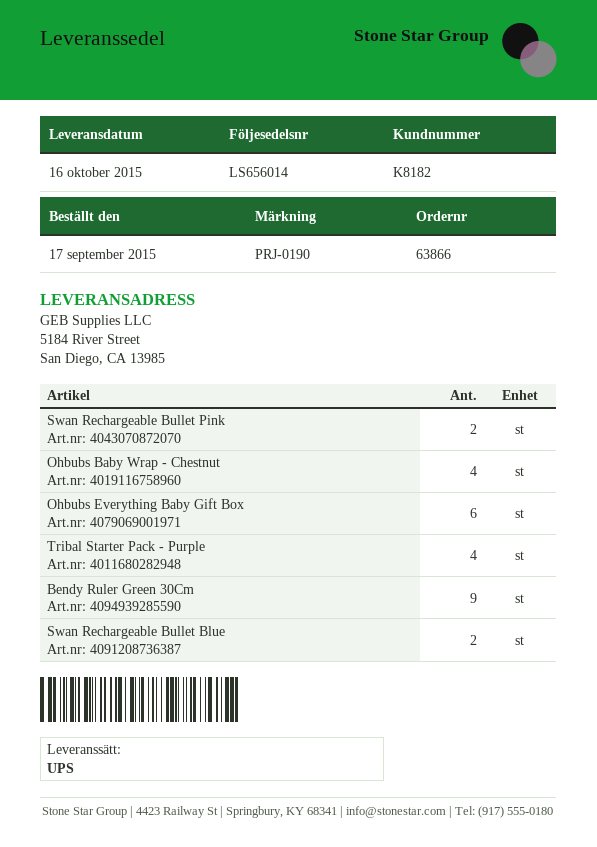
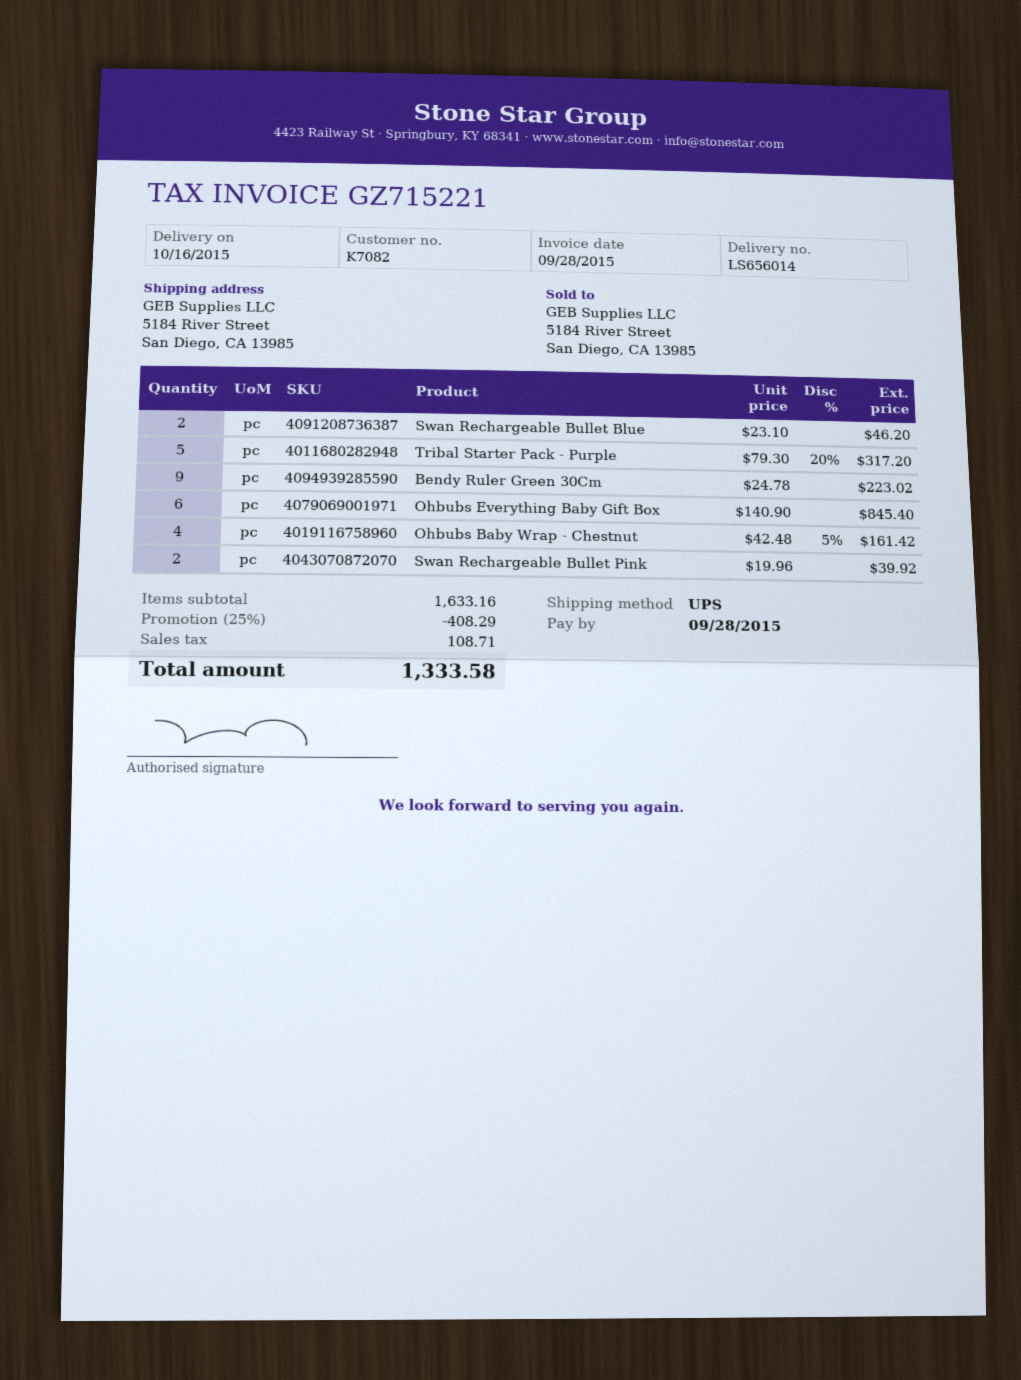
customer number: K8182 -> K7082
Tribal Starter Pack - Purple: 4 -> 5

